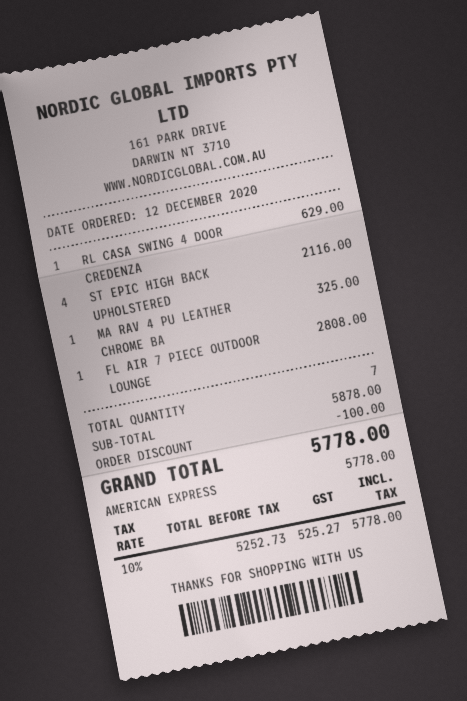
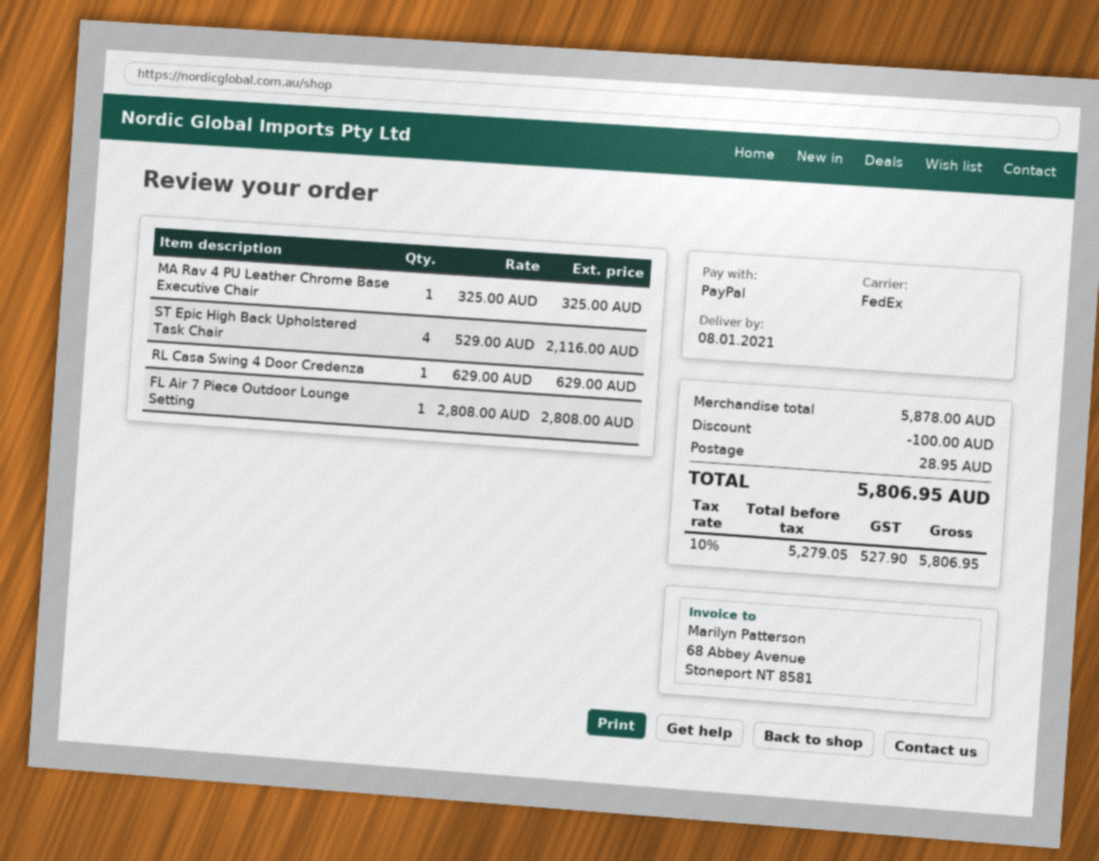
payment method: American Express -> PayPal
shipping: none -> 28.95
net: 5252.73 -> 5279.05
tax: 10% = 525.27 -> 10% = 527.90
total: 5778.00 -> 5806.95

